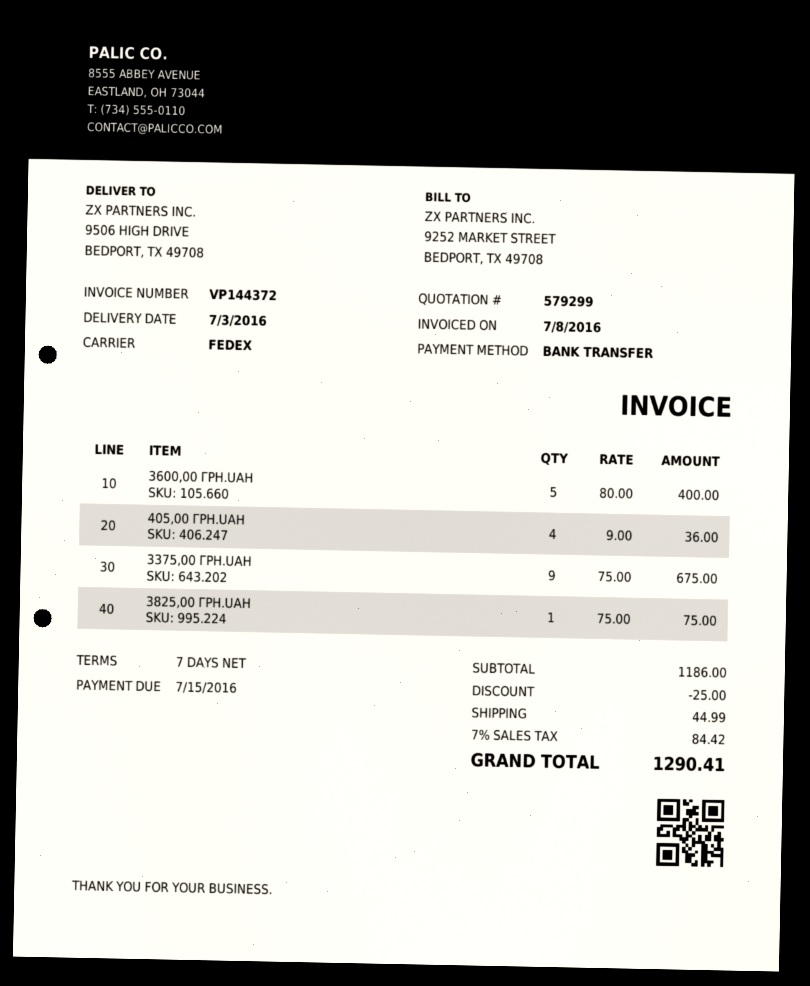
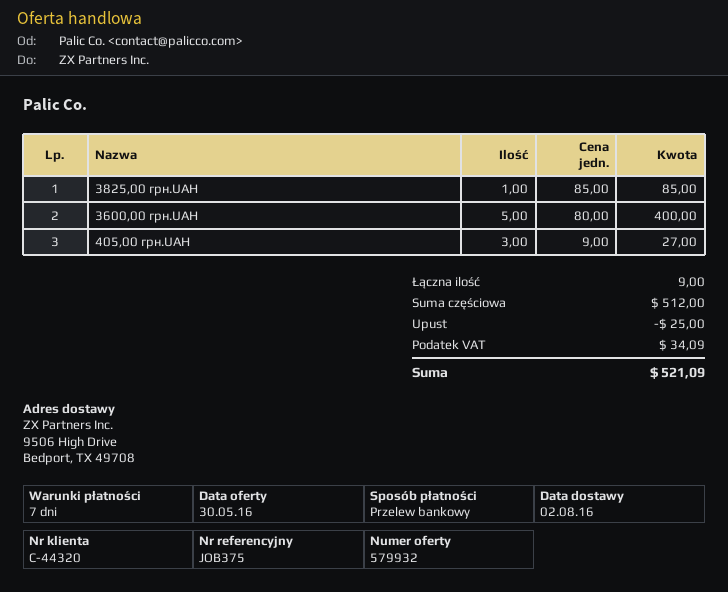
quote number: 579299 -> 579932
delivery date: 2016-07-03 -> 2016-08-02
405,00 ГРН.UAH: 4 x 9.00 = 36.00 -> 3 x 9.00 = 27.00
3375,00 ГРН.UAH: 9 x 75.00 = 675.00 -> none
3825,00 ГРН.UAH: 1 x 75.00 = 75.00 -> 1 x 85.00 = 85.00
subtotal: 1186.00 -> 512.00
shipping: 44.99 -> none
tax: 84.42 -> 34.09
total: 1290.41 -> 521.09

